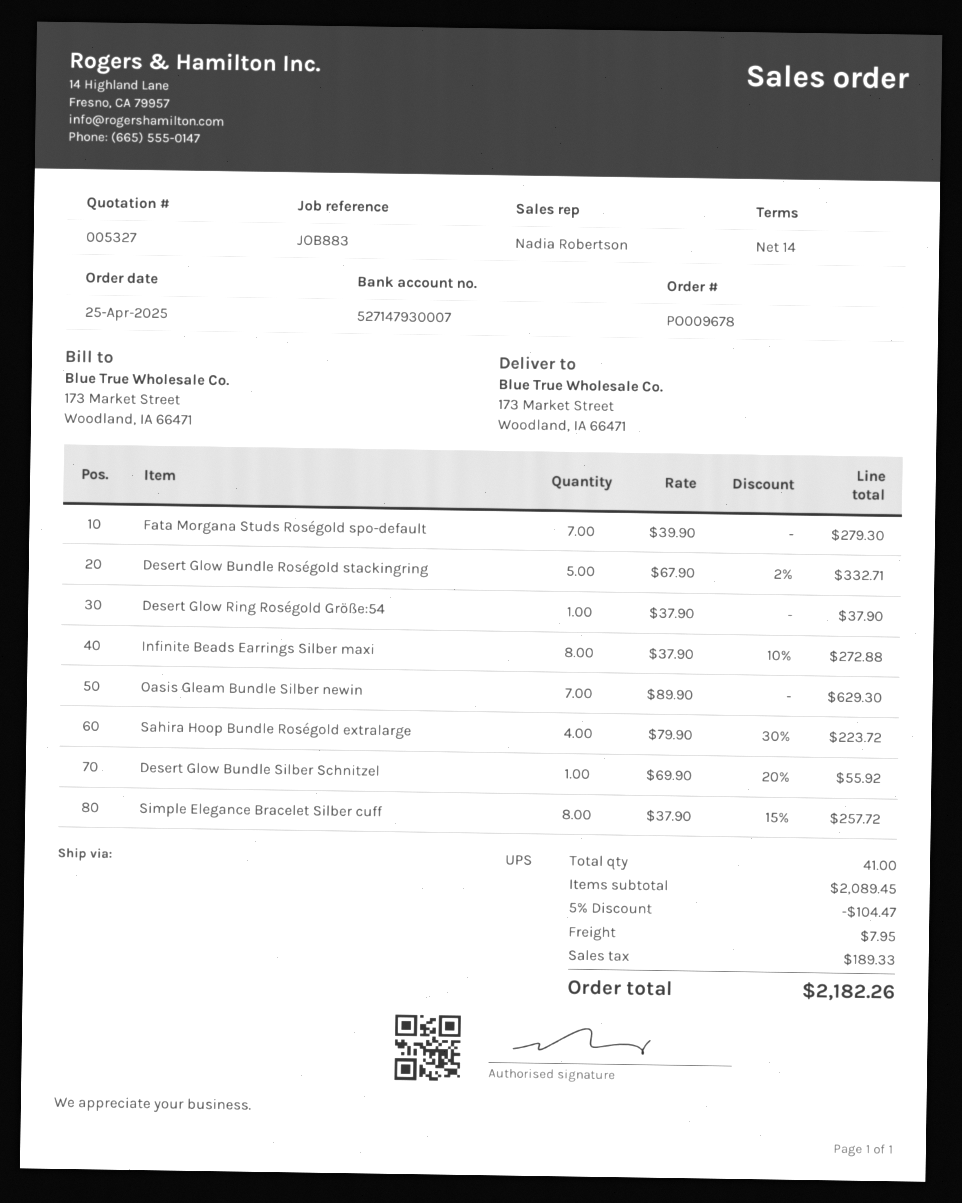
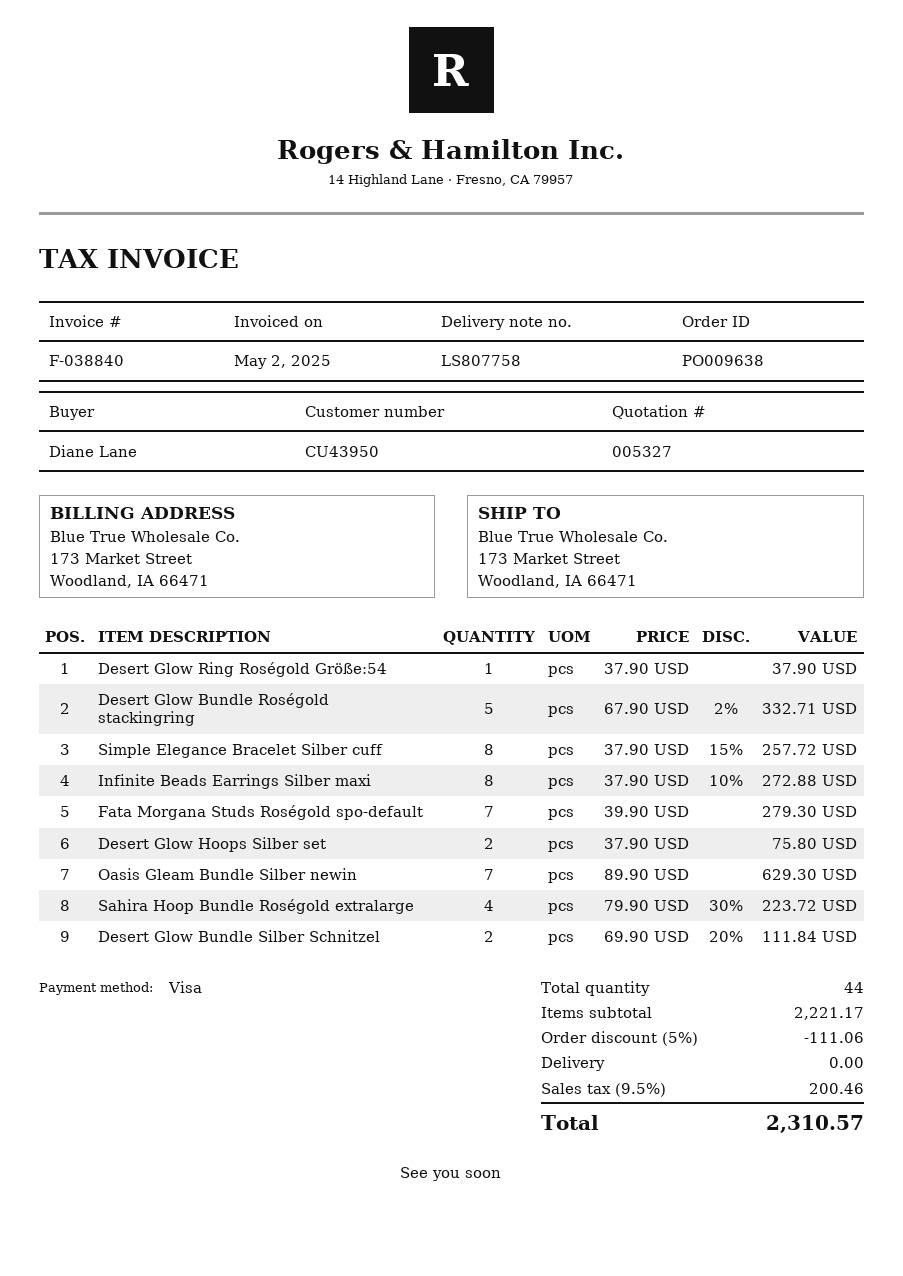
order number: PO009678 -> PO009638
Desert Glow Bundle Silber Schnitzel: 1 x 69.90 - 20% = 55.92 -> 2 x 69.90 - 20% = 111.84
Desert Glow Hoops Silber set: none -> 2 x 37.90 = 75.80
total quantity: 41 -> 44
subtotal: 2089.45 -> 2221.17
discount: 5% = 104.47 -> 5% = 111.06
shipping: 7.95 -> 0.00
tax: 189.33 -> 200.46
total: 2182.26 -> 2310.57

